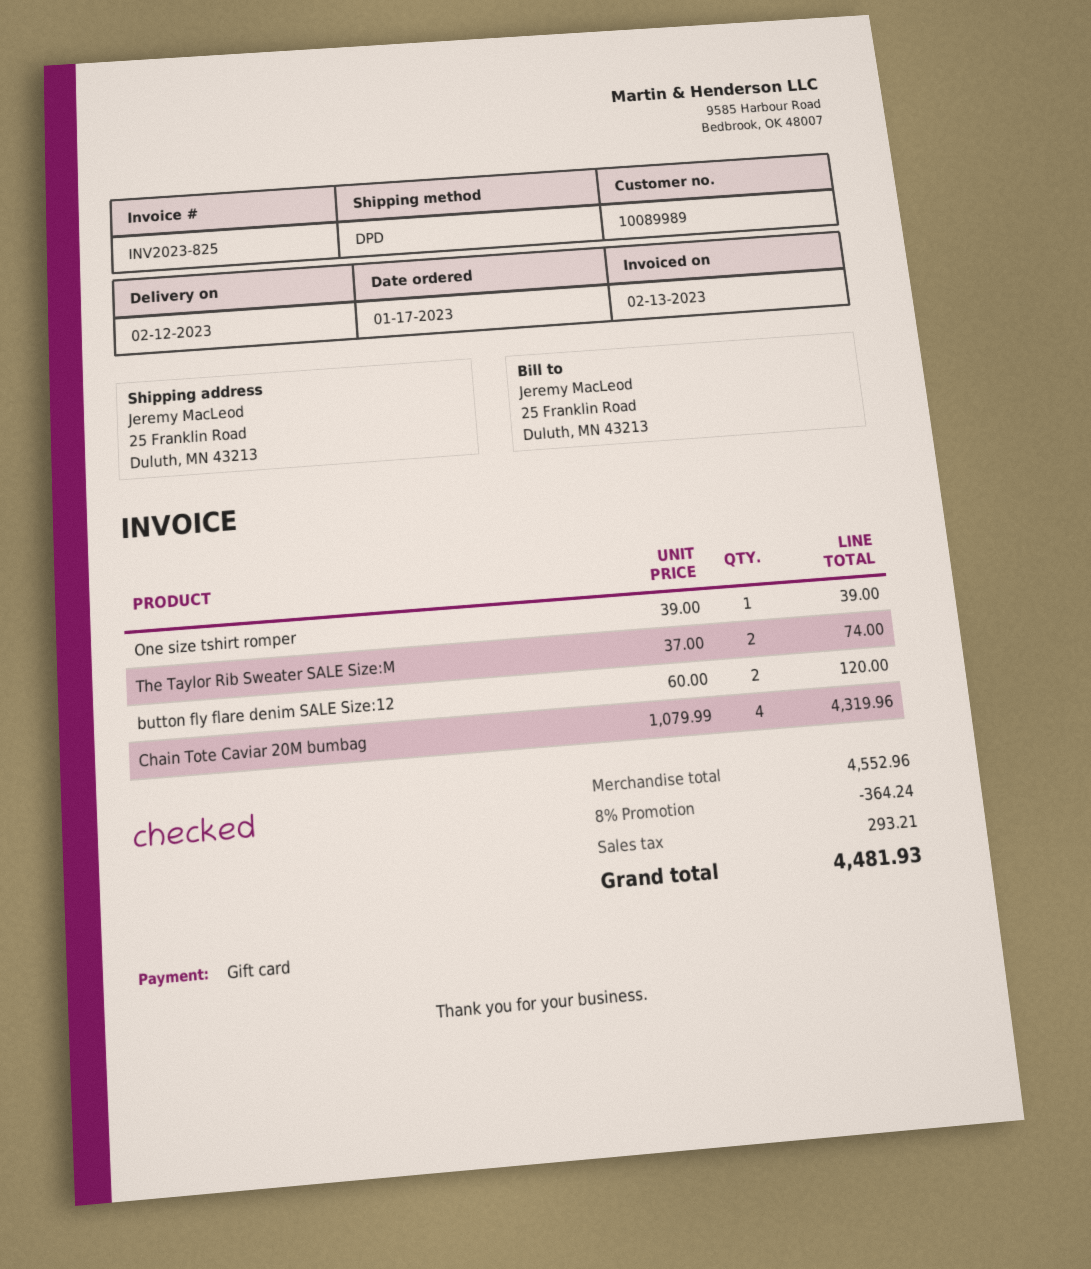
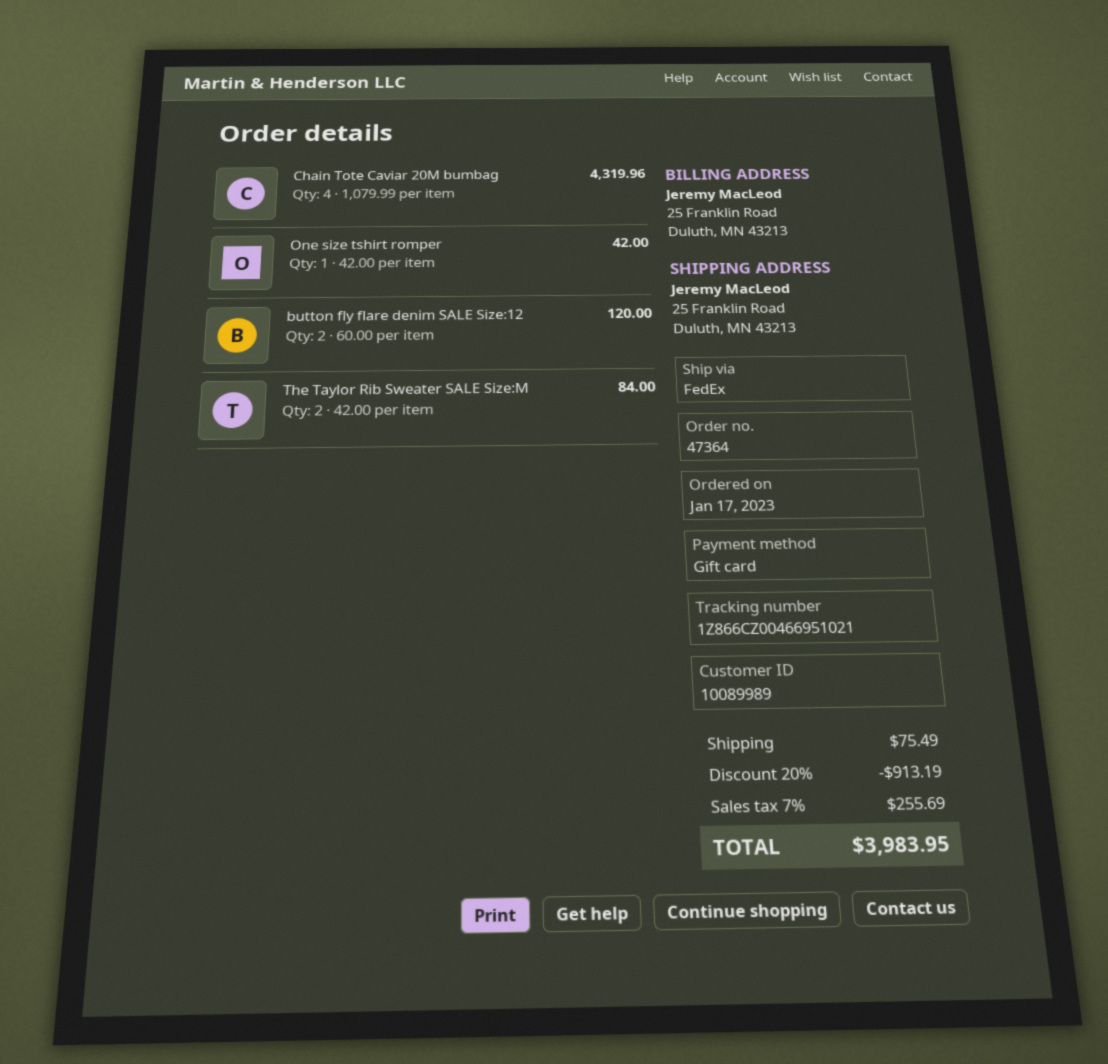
shipping method: DPD -> FedEx
One size tshirt romper: 1 x 39.00 = 39.00 -> 1 x 42.00 = 42.00
The Taylor Rib Sweater SALE Size:M: 2 x 37.00 = 74.00 -> 2 x 42.00 = 84.00
discount: 8% = 364.24 -> 20% = 913.19
shipping: none -> 75.49
tax: 293.21 -> 255.69
total: 4481.93 -> 3983.95

